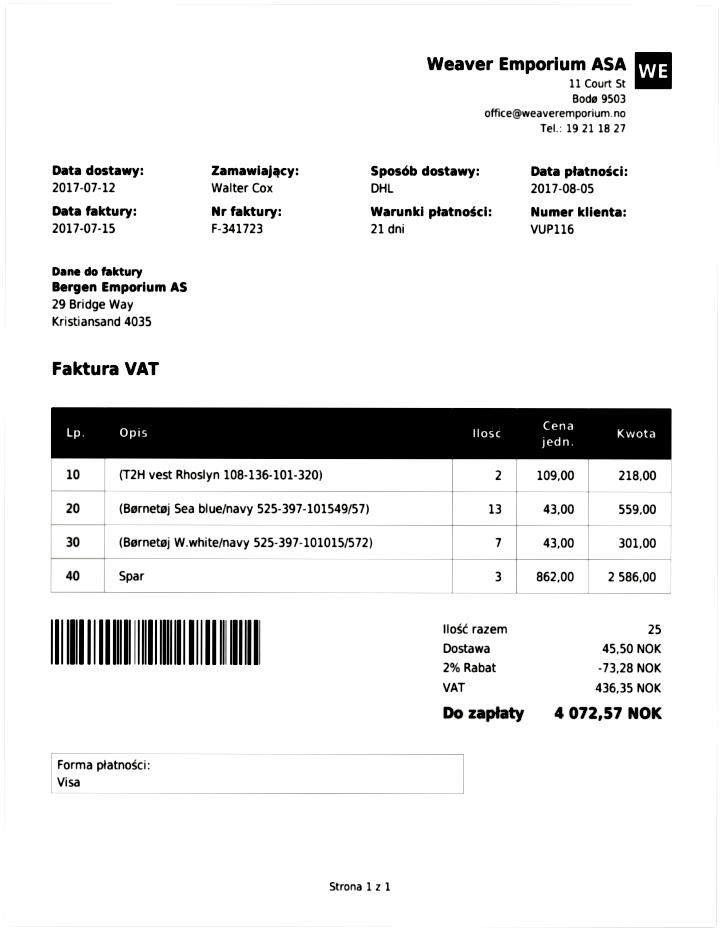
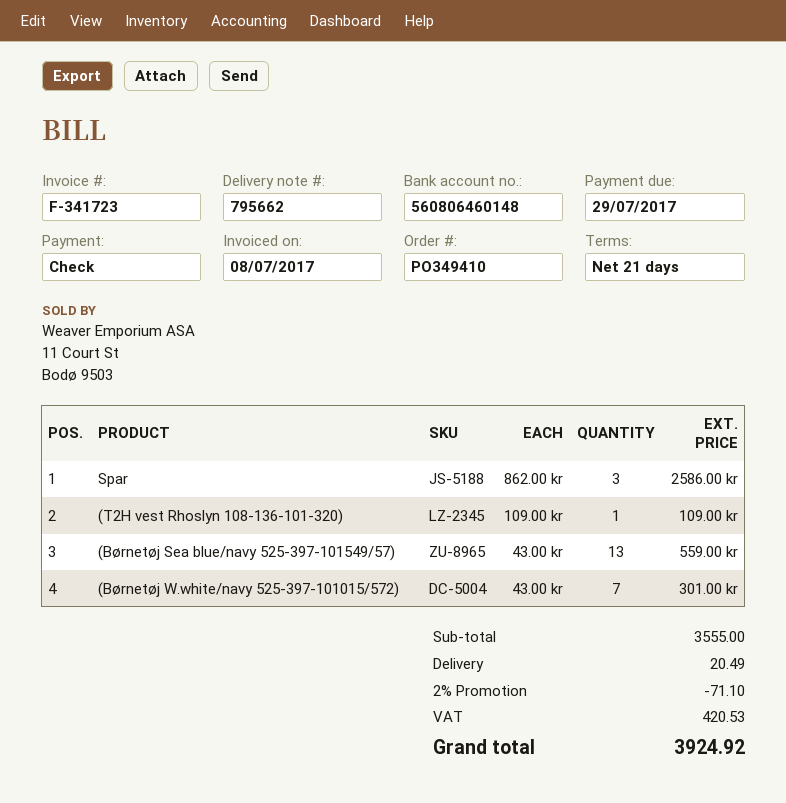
invoice date: 2017-07-15 -> 2017-07-08
due date: 2017-08-05 -> 2017-07-29
payment method: Visa -> cheque
(T2H vest Rhoslyn 108-136-101-320): 2 x 109.00 = 218.00 -> 1 x 109.00 = 109.00
discount: 2% = 73.28 -> 2% = 71.10
shipping: 45.50 -> 20.49
tax: 436.35 -> 420.53
total: 4072.57 -> 3924.92

